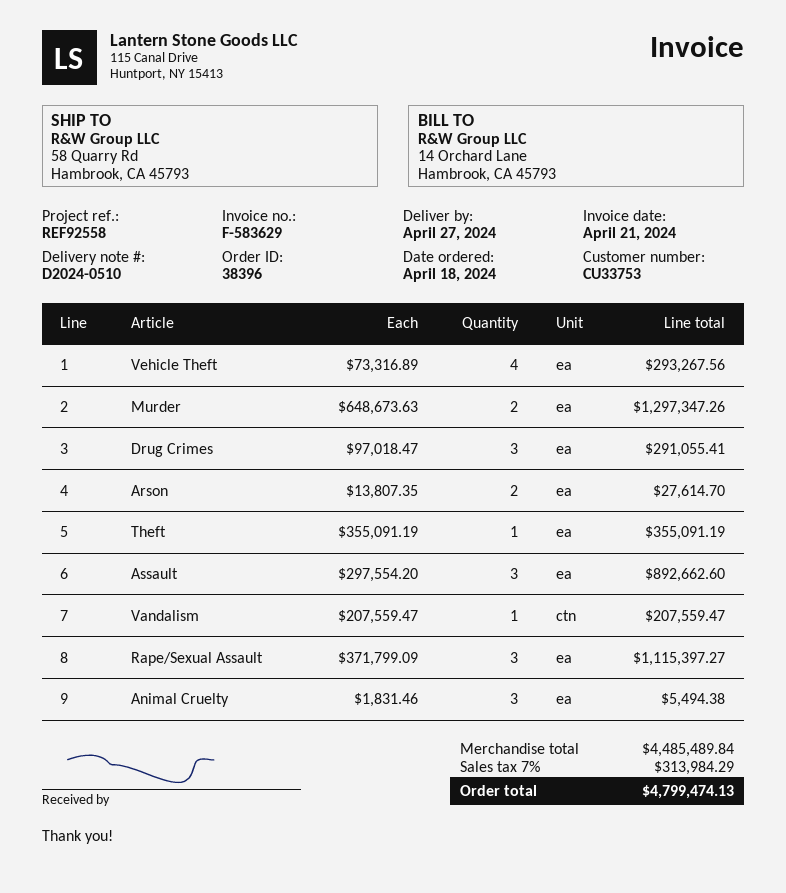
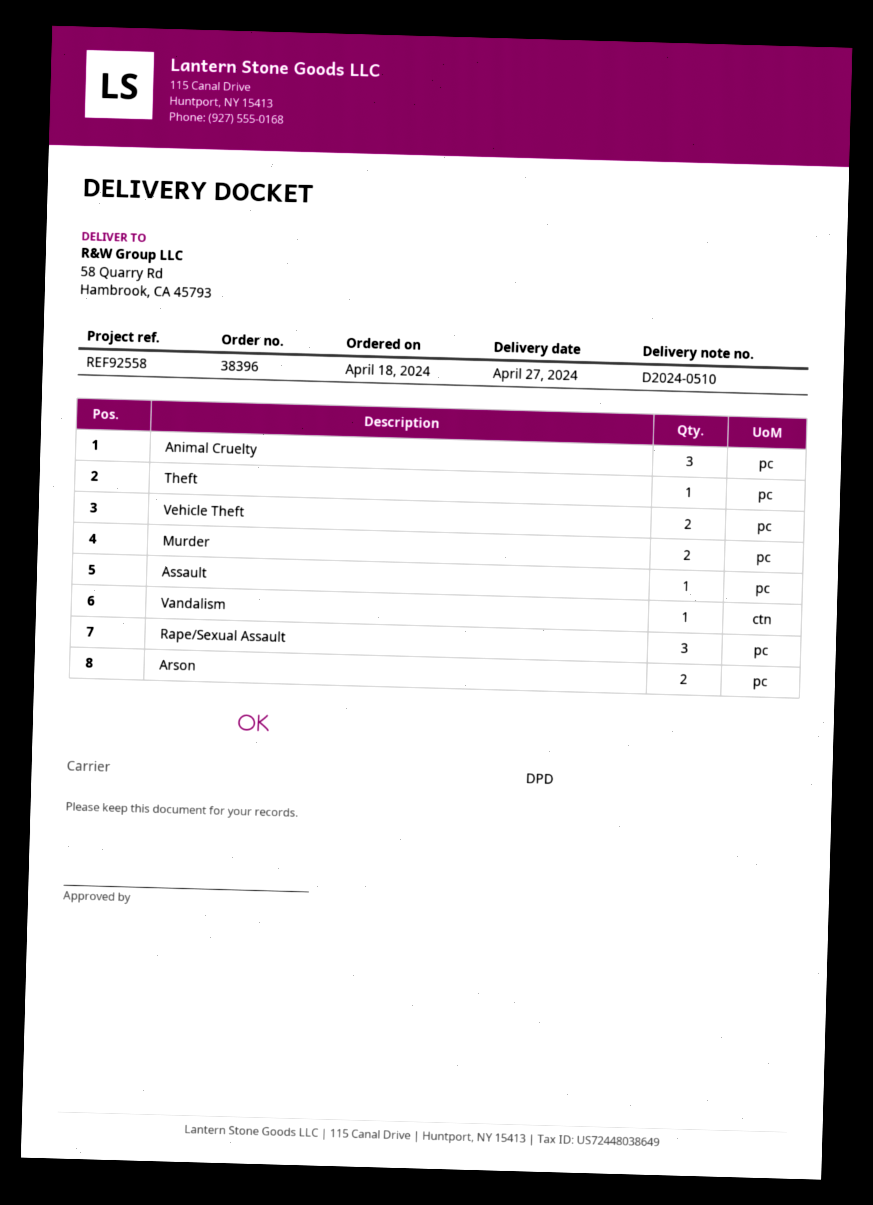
Vehicle Theft: 4 -> 2
Drug Crimes: 3 -> none
Assault: 3 -> 1

